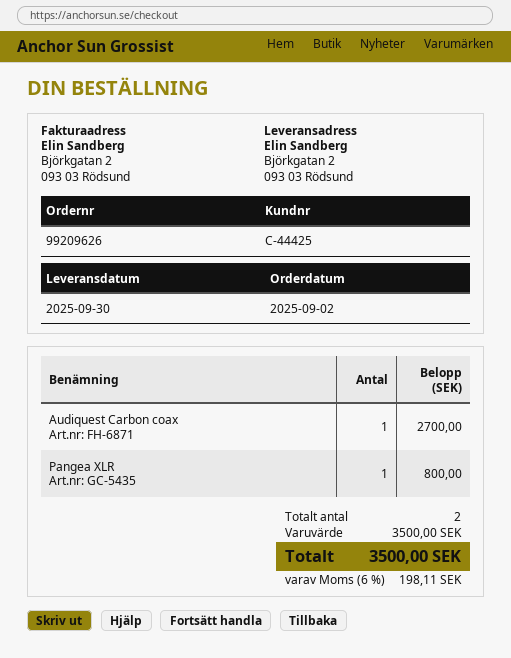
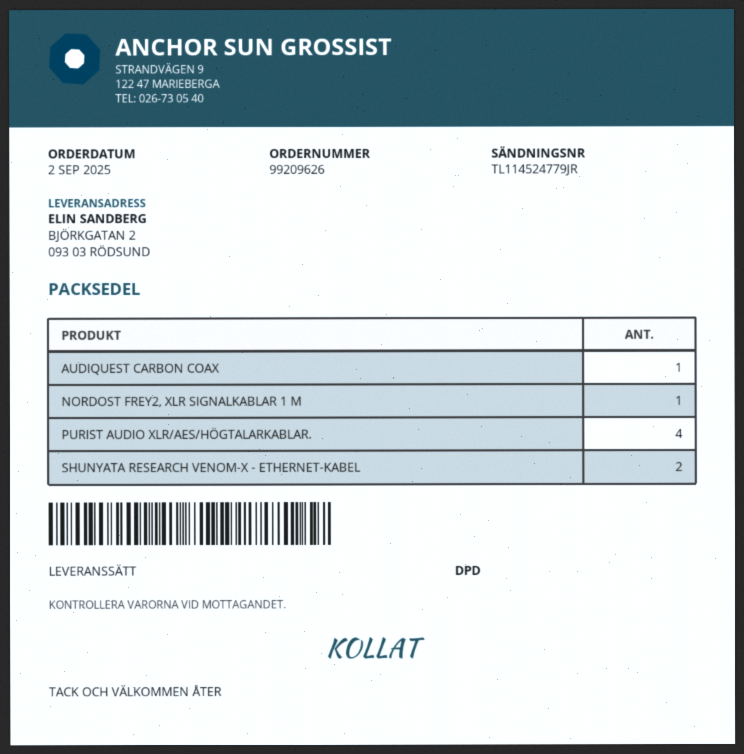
Pangea XLR: 1 -> none
NORDOST FREY2, XLR SIGNALKABLAR 1 M: none -> 1
PURIST AUDIO XLR/AES/HÖGTALARKABLAR.: none -> 4
SHUNYATA RESEARCH VENOM-X - ETHERNET-KABEL: none -> 2

